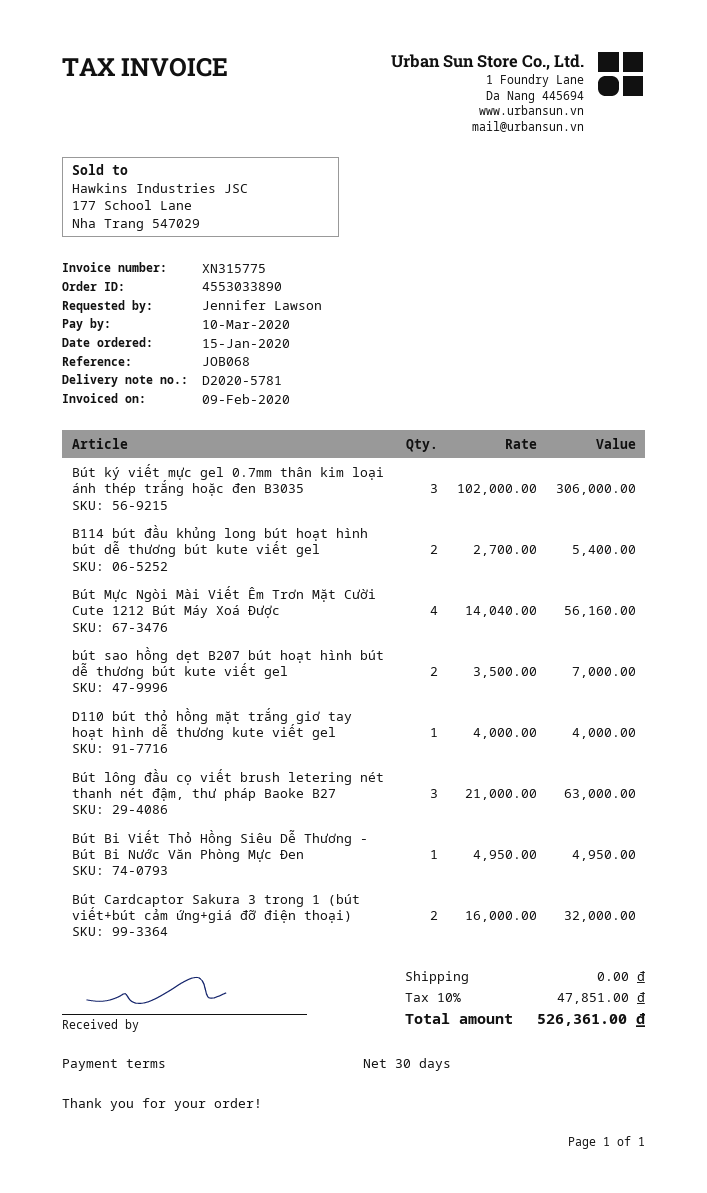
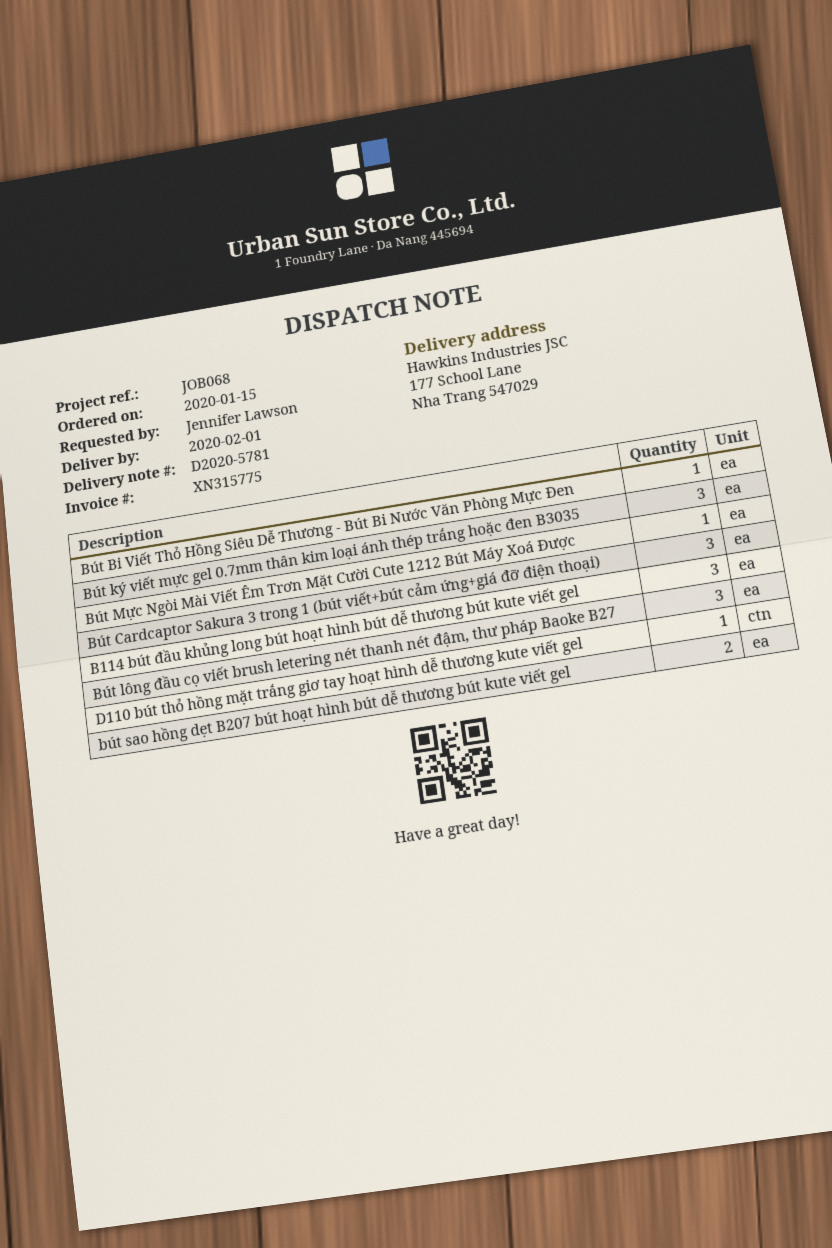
B114 bút đầu khủng long bút hoạt hình bút dễ thương bút kute viết gel: 2 -> 3
Bút Mực Ngòi Mài Viết Êm Trơn Mặt Cười Cute 1212 Bút Máy Xoá Được: 4 -> 1
Bút Cardcaptor Sakura 3 trong 1 (bút viết+bút cảm ứng+giá đỡ điện thoại): 2 -> 3

